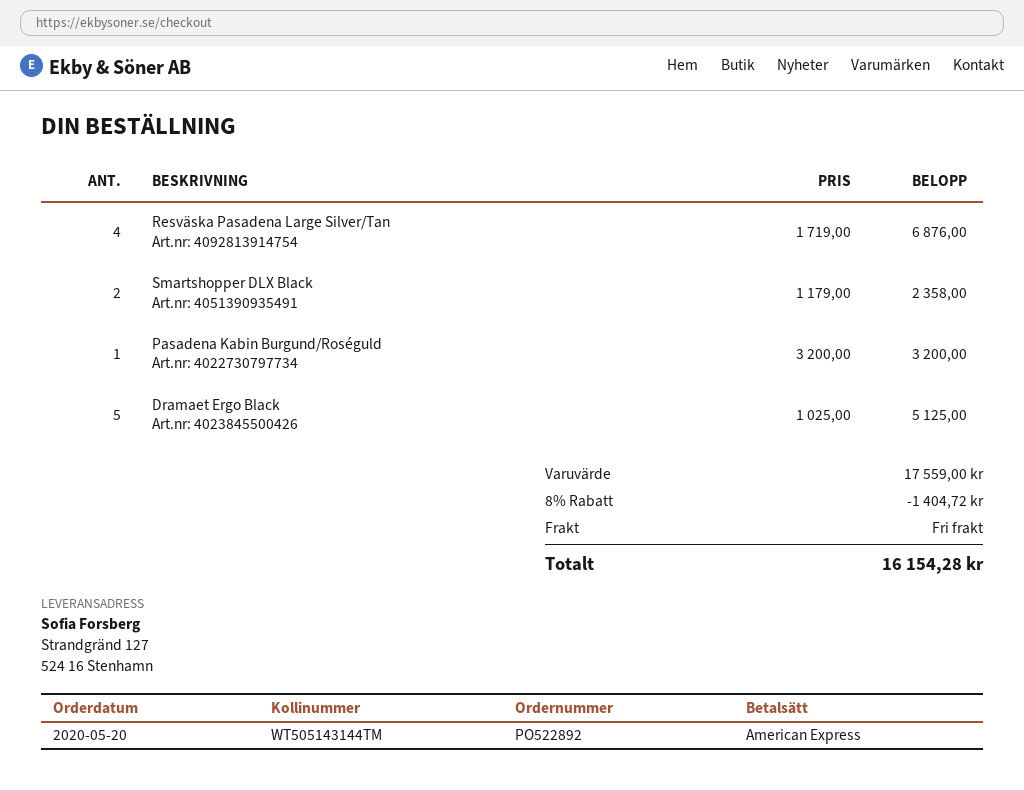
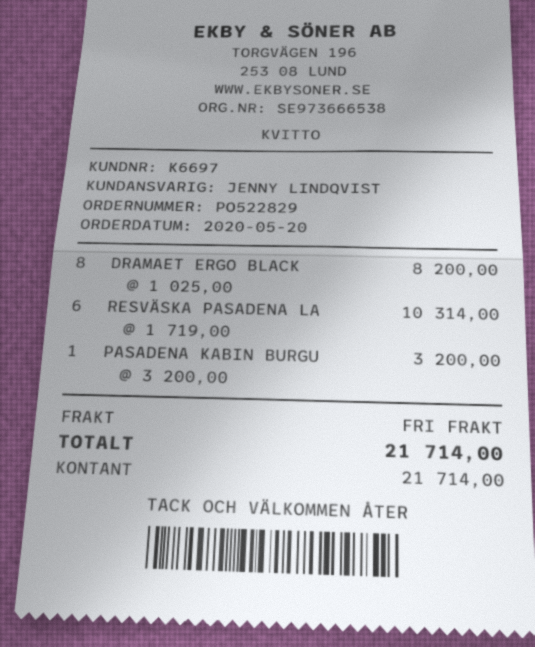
order number: PO522892 -> PO522829
payment method: American Express -> cash
Resväska Pasadena Large Silver/Tan: 4 x 1719.00 = 6876.00 -> 6 x 1719.00 = 10314.00
Smartshopper DLX Black: 2 x 1179.00 = 2358.00 -> none
Dramaet Ergo Black: 5 x 1025.00 = 5125.00 -> 8 x 1025.00 = 8200.00
discount: 8% = 1404.72 -> none
total: 16154.28 -> 21714.00

